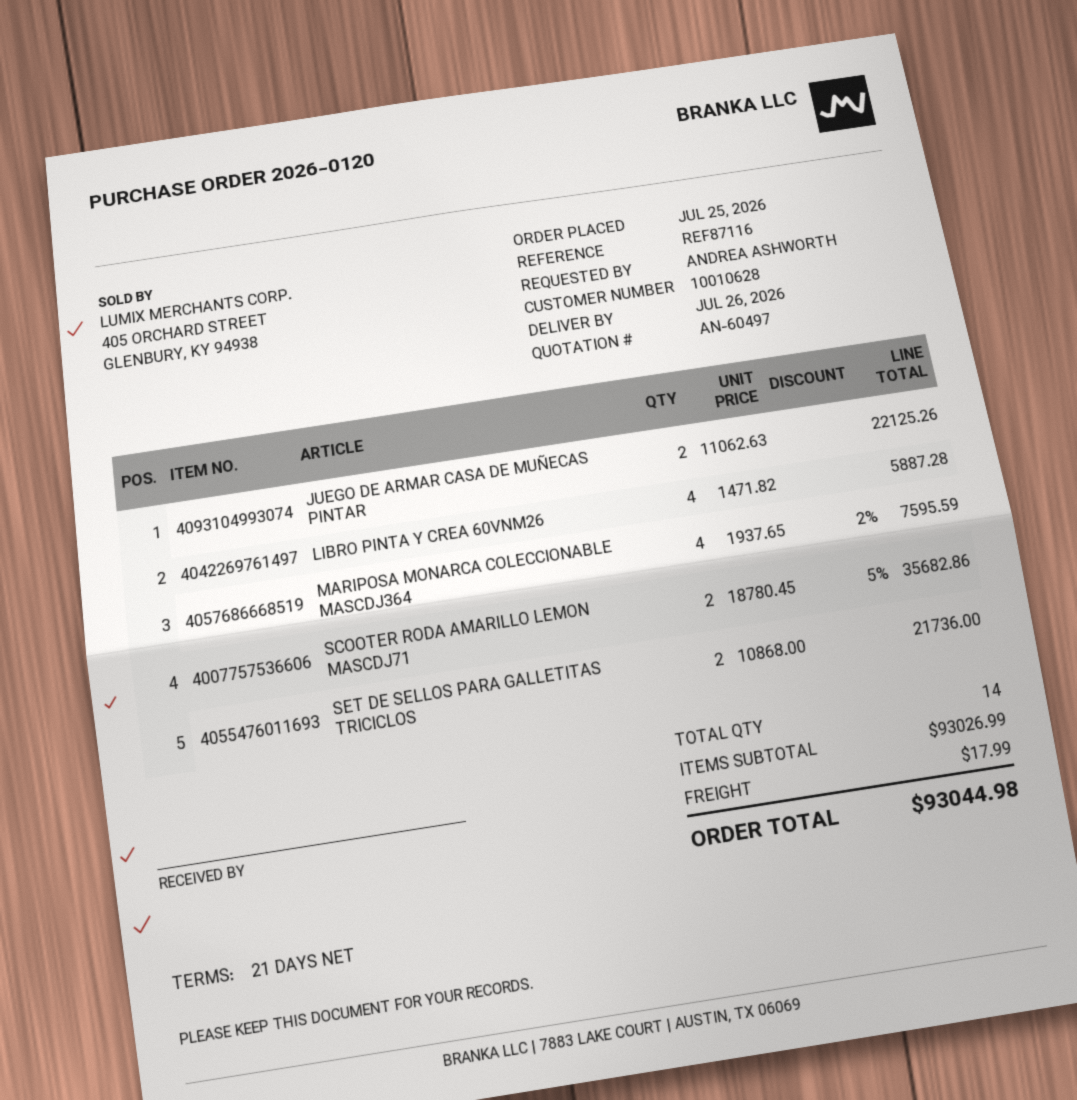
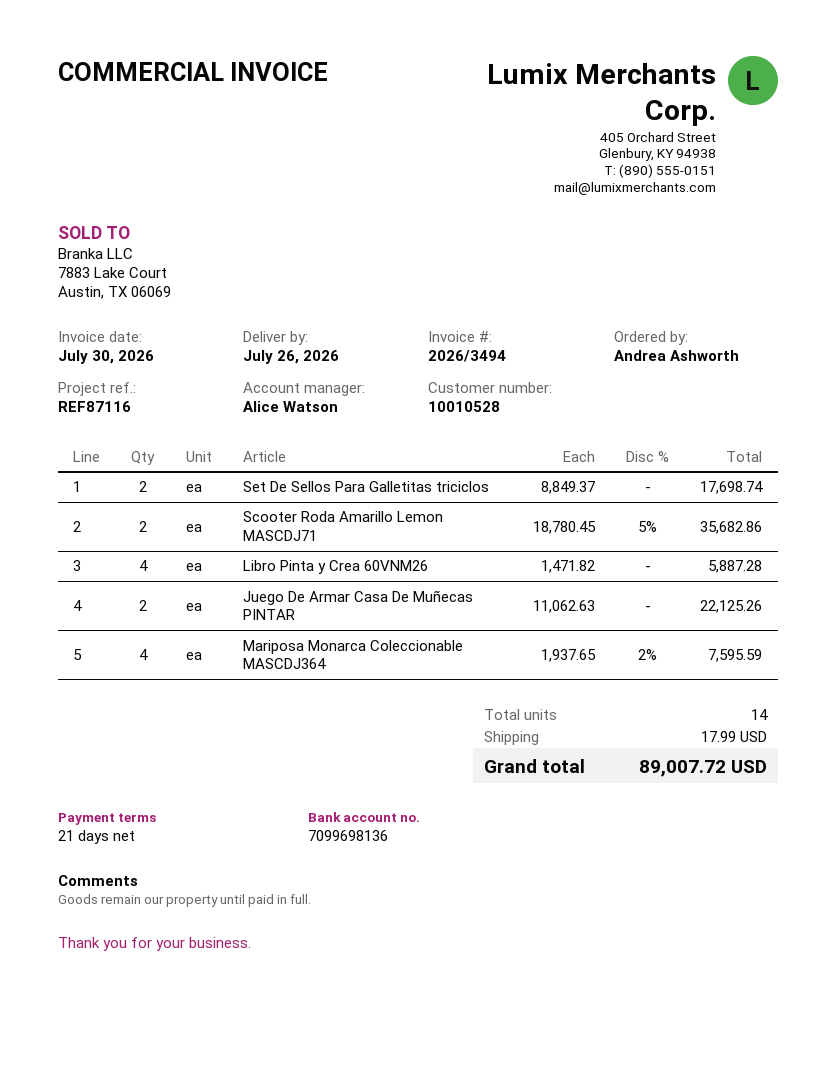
customer number: 10010628 -> 10010528
SET DE SELLOS PARA GALLETITAS TRICICLOS: 2 x 10868.00 = 21736.00 -> 2 x 8849.37 = 17698.74
total: 93044.98 -> 89007.72

